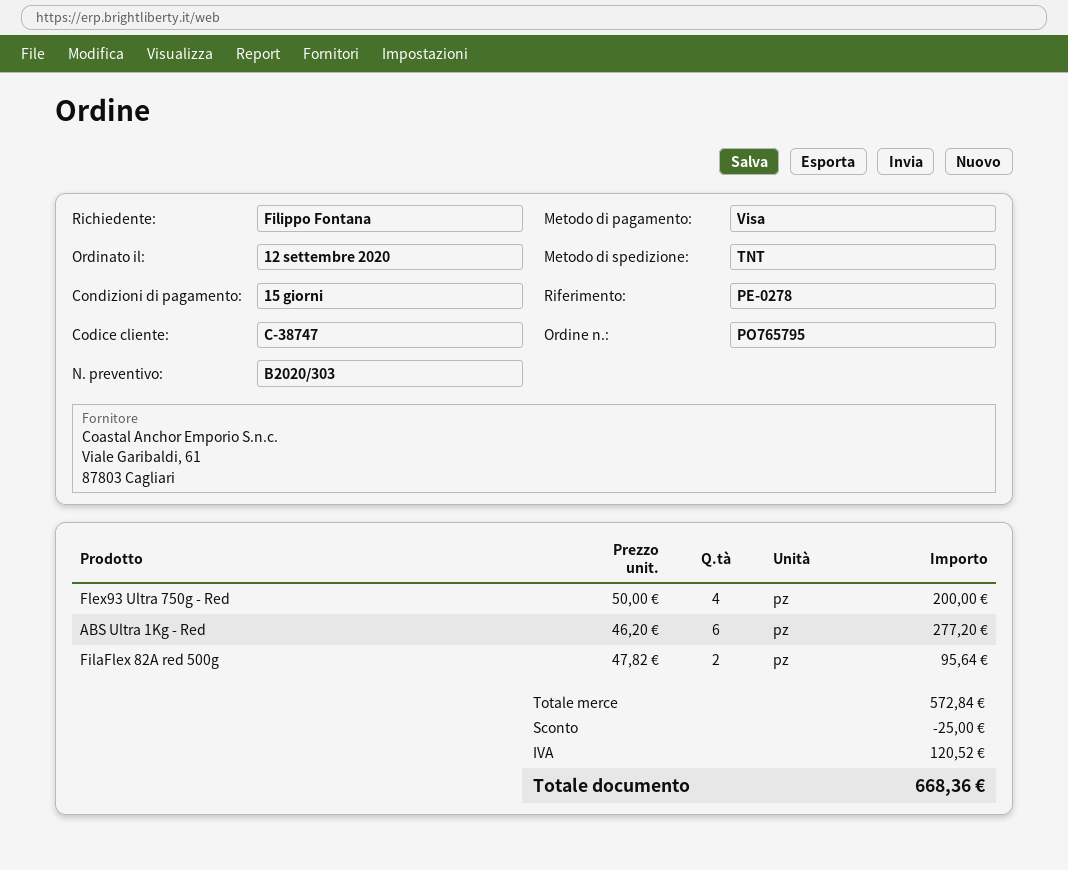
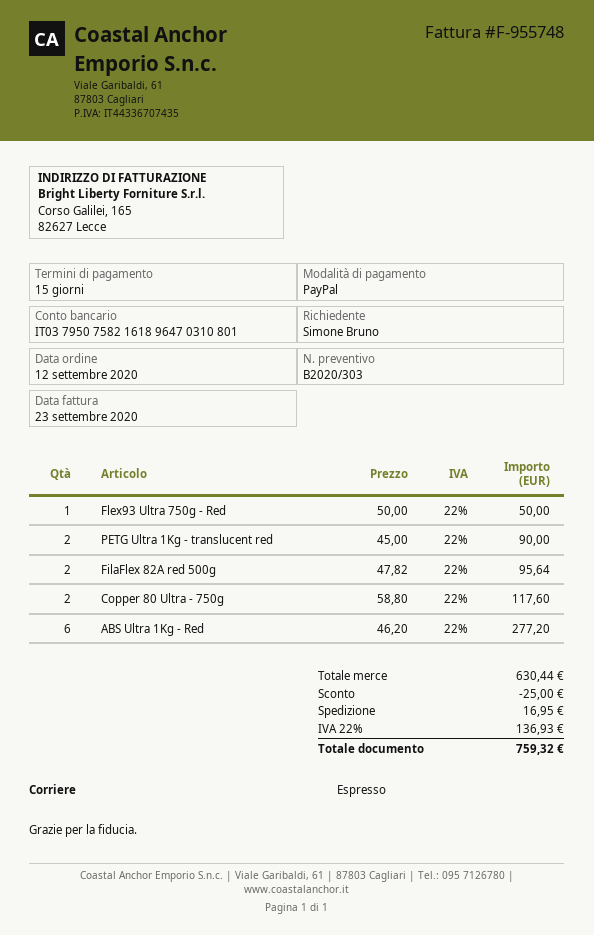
ordered by: Filippo Fontana -> Simone Bruno
payment method: Visa -> PayPal
shipping method: TNT -> express
Flex93 Ultra 750g - Red: 4 x 50.00 = 200.00 -> 1 x 50.00 = 50.00
PETG Ultra 1Kg - translucent red: none -> 2 x 45.00 = 90.00
Copper 80 Ultra - 750g: none -> 2 x 58.80 = 117.60
subtotal: 572.84 -> 630.44
shipping: none -> 16.95
tax: 120.52 -> 136.93
total: 668.36 -> 759.32

